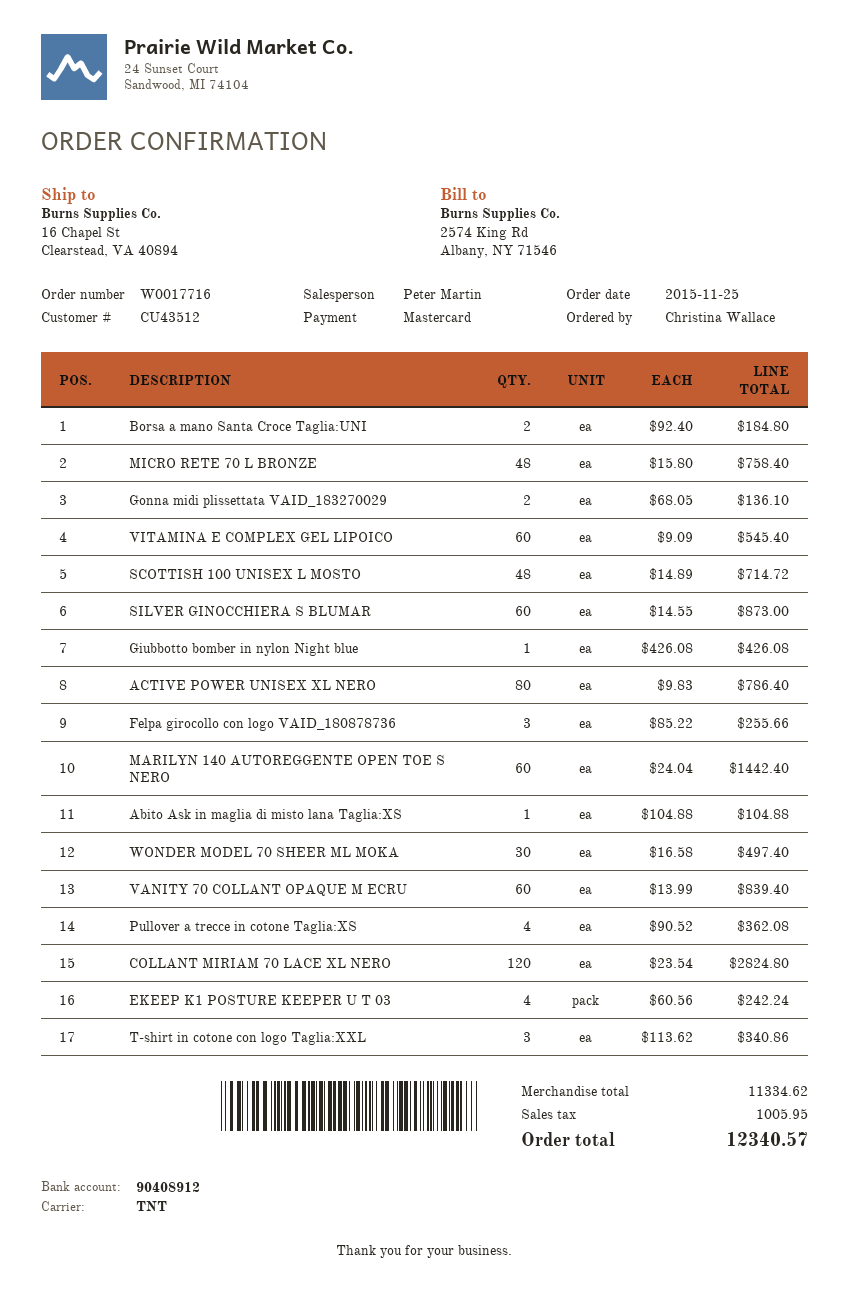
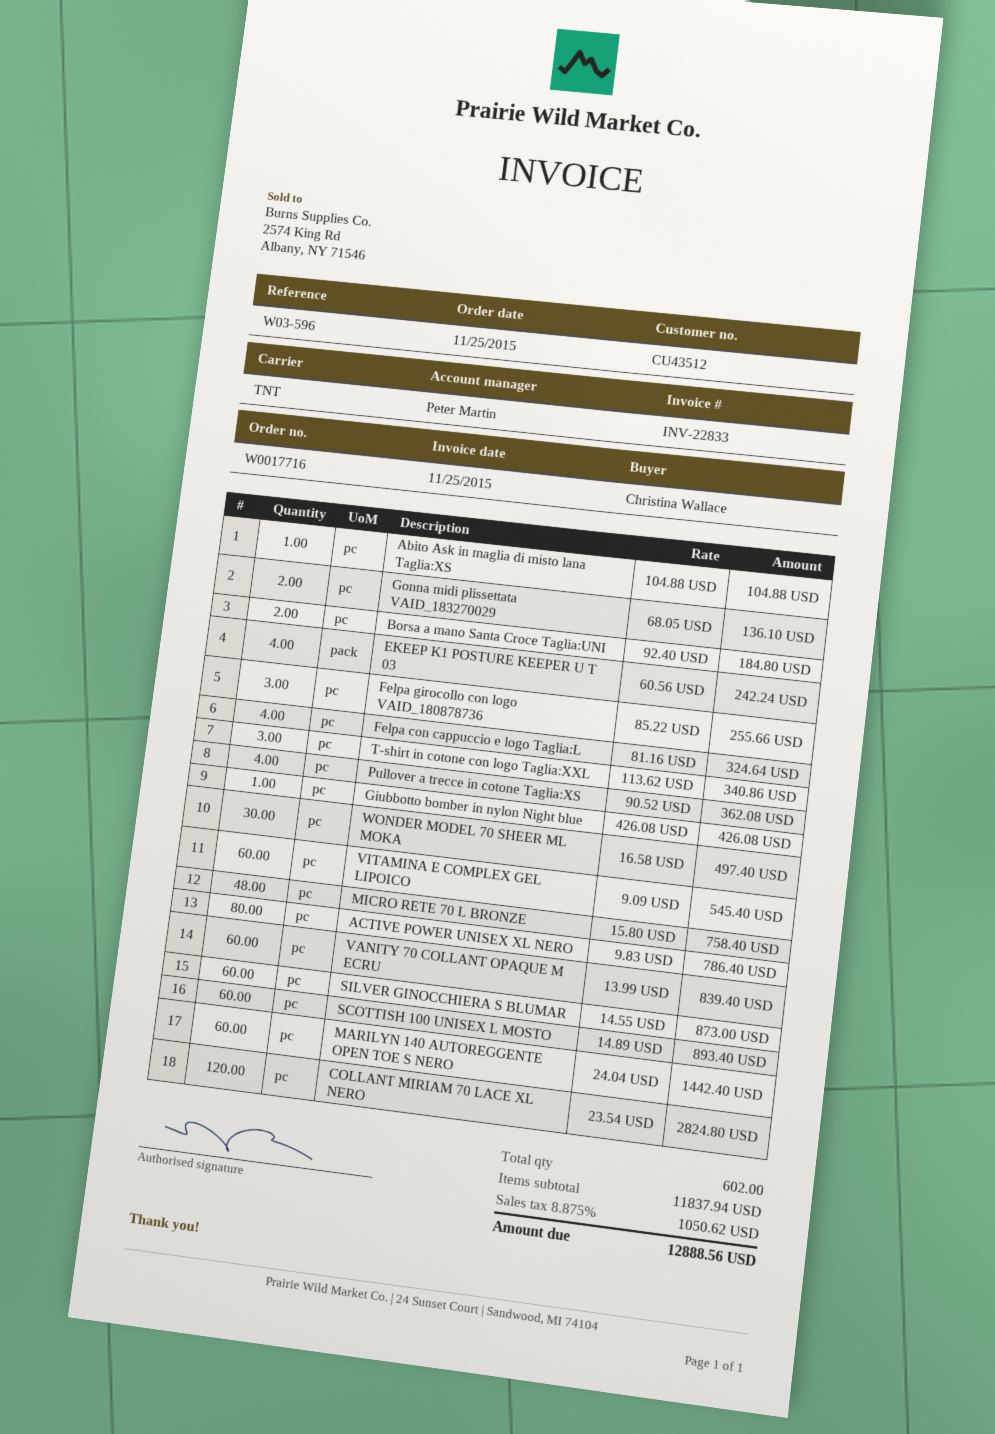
SCOTTISH 100 UNISEX L MOSTO: 48 x 14.89 = 714.72 -> 60 x 14.89 = 893.40
Felpa con cappuccio e logo Taglia:L: none -> 4 x 81.16 = 324.64
subtotal: 11334.62 -> 11837.94
tax: 1005.95 -> 1050.62
total: 12340.57 -> 12888.56

